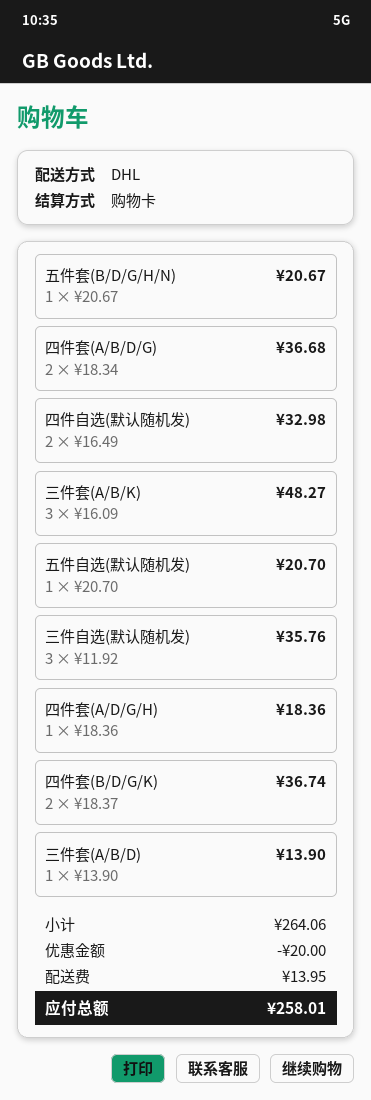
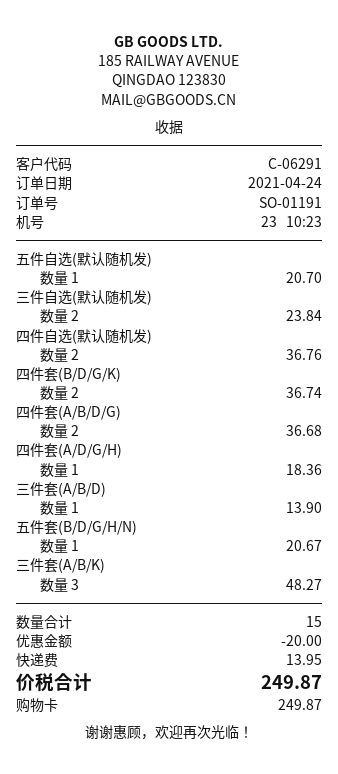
四件自选(默认随机发): 2 for 32.98 -> 2 for 36.76
三件自选(默认随机发): 3 for 35.76 -> 2 for 23.84
total: 258.01 -> 249.87

